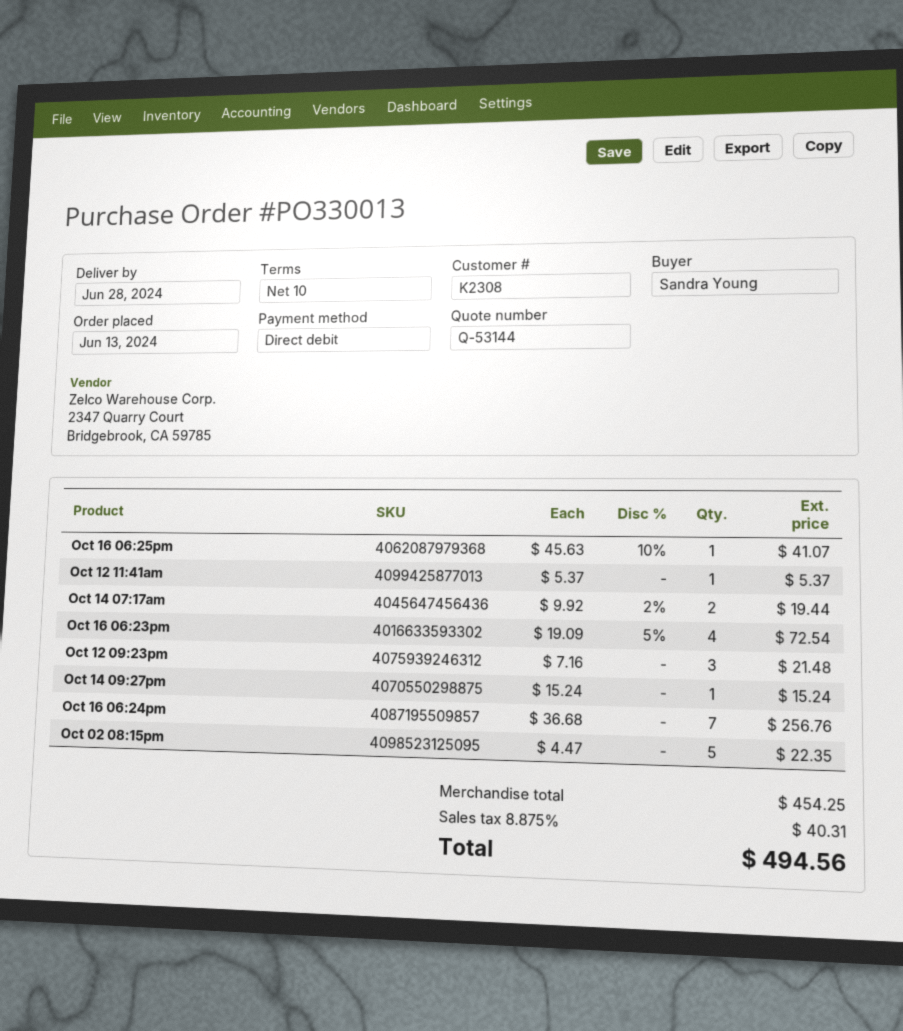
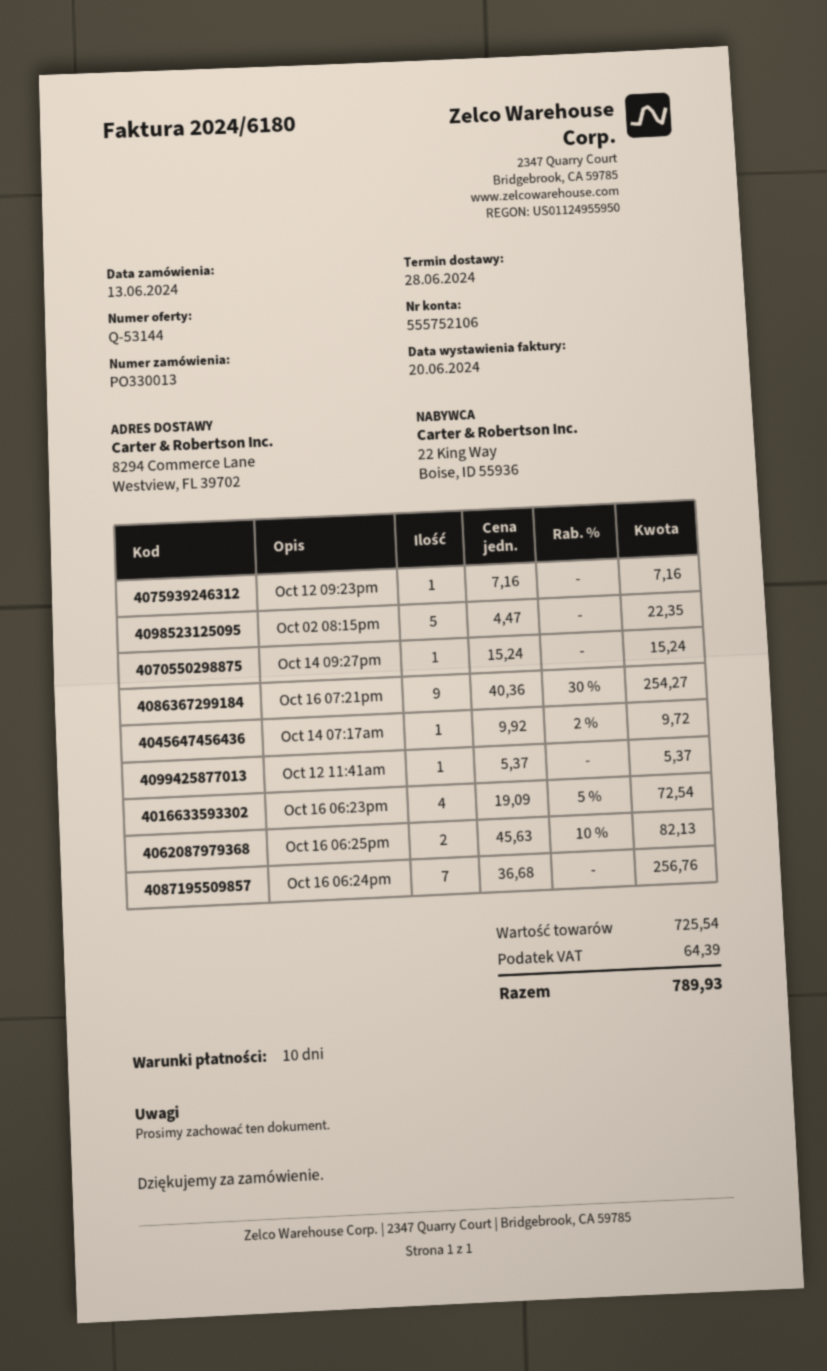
Oct 16 06:25pm: 1 x 45.63 - 10% = 41.07 -> 2 x 45.63 - 10% = 82.13
Oct 14 07:17am: 2 x 9.92 - 2% = 19.44 -> 1 x 9.92 - 2% = 9.72
Oct 12 09:23pm: 3 x 7.16 = 21.48 -> 1 x 7.16 = 7.16
Oct 16 07:21pm: none -> 9 x 40.36 - 30% = 254.27
subtotal: 454.25 -> 725.54
tax: 40.31 -> 64.39
total: 494.56 -> 789.93

